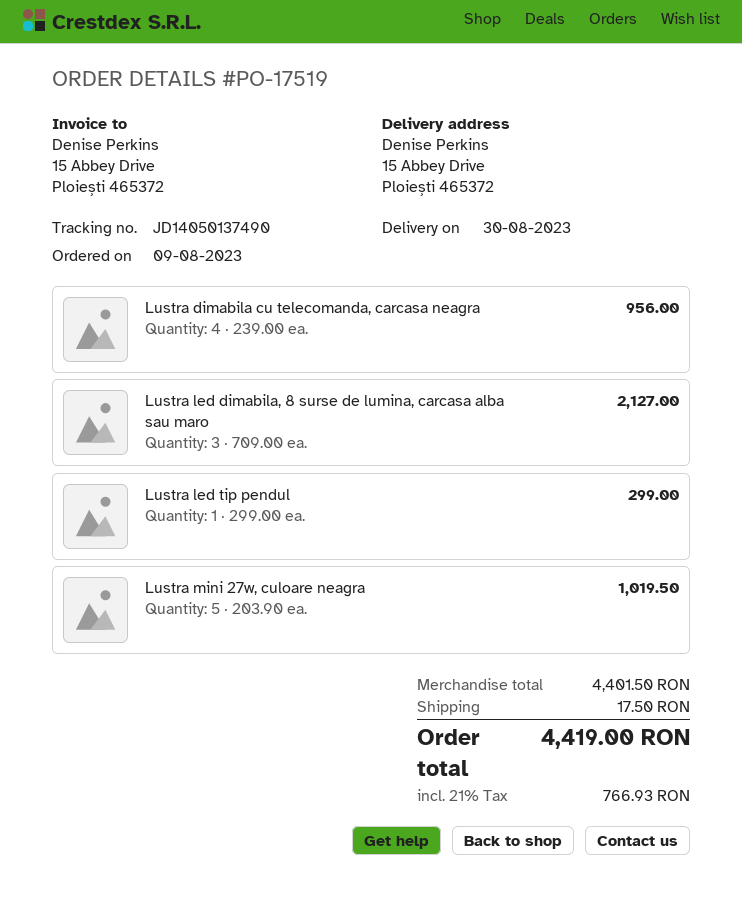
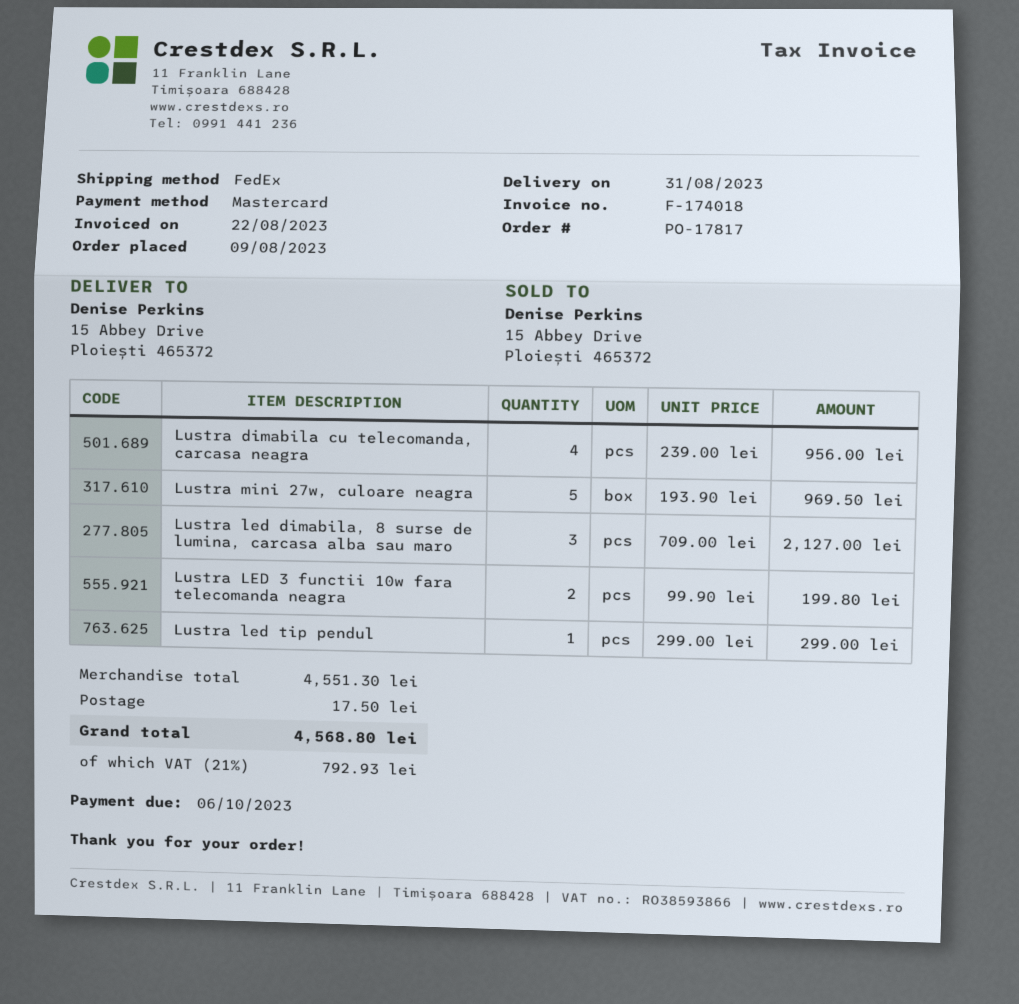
order number: PO-17519 -> PO-17817
delivery date: 2023-08-30 -> 2023-08-31
Lustra mini 27w, culoare neagra: 5 x 203.90 = 1019.50 -> 5 x 193.90 = 969.50
Lustra LED 3 functii 10w fara telecomanda neagra: none -> 2 x 99.90 = 199.80
subtotal: 4401.50 -> 4551.30
tax: 21% = 766.93 -> 21% = 792.93
total: 4419.00 -> 4568.80

